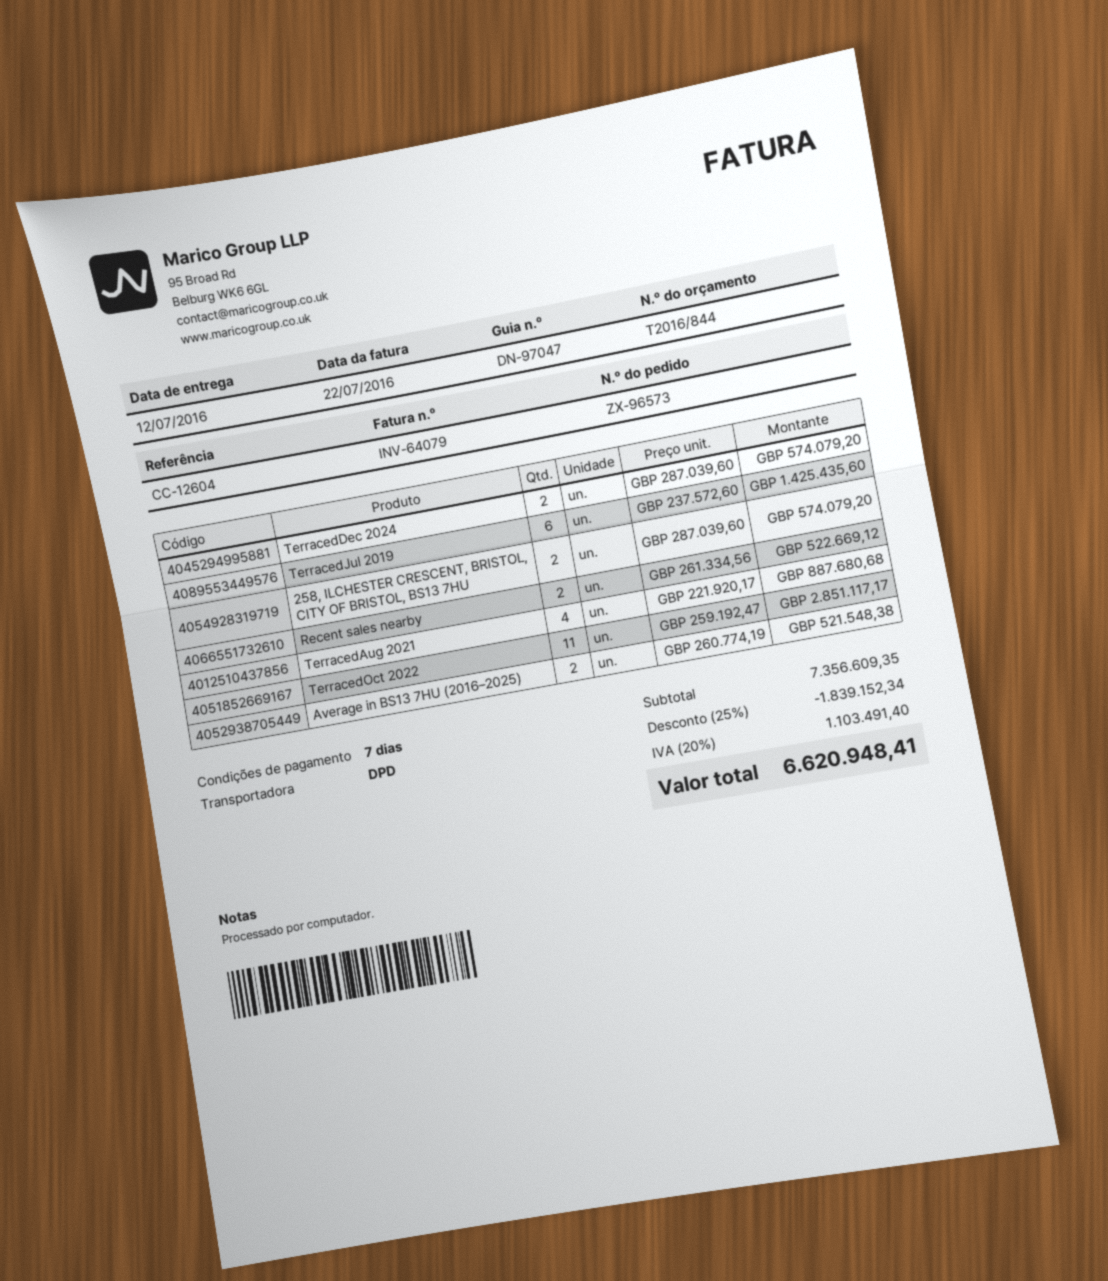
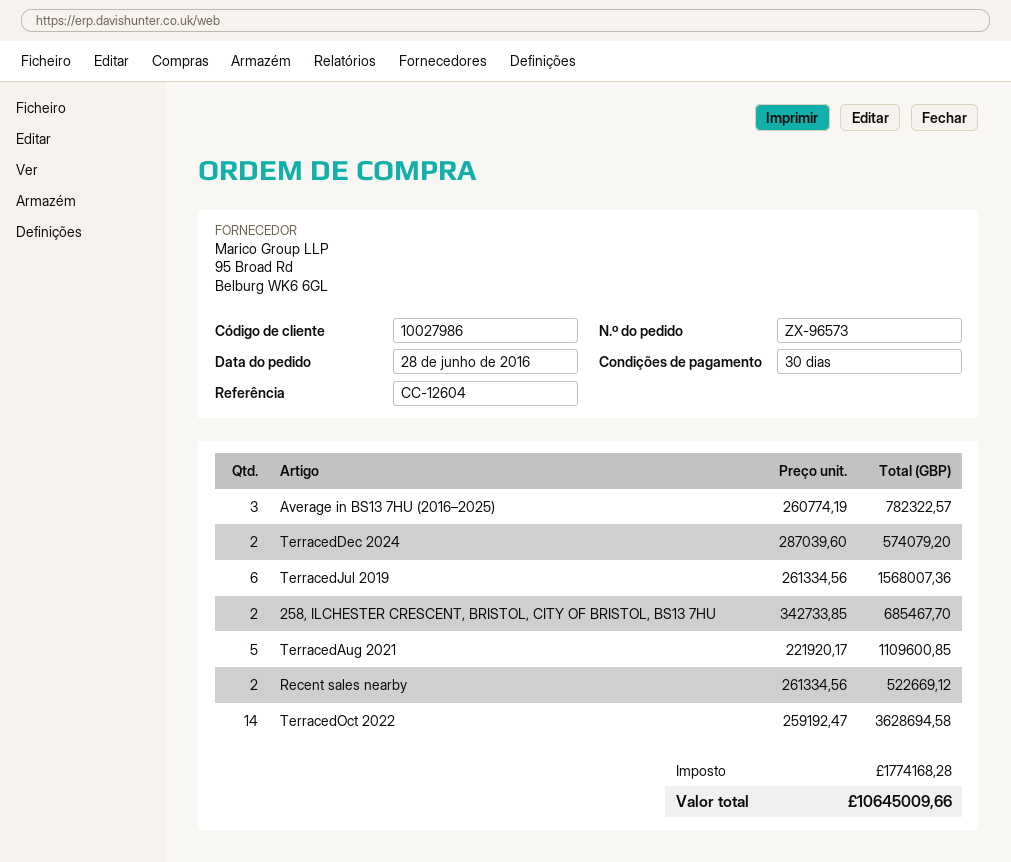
payment terms: 7 days -> 30 days
TerracedJul 2019: 6 x 237572.60 = 1425435.60 -> 6 x 261334.56 = 1568007.36
258, ILCHESTER CRESCENT, BRISTOL, CITY OF BRISTOL, BS13 7HU: 2 x 287039.60 = 574079.20 -> 2 x 342733.85 = 685467.70
TerracedAug 2021: 4 x 221920.17 = 887680.68 -> 5 x 221920.17 = 1109600.85
TerracedOct 2022: 11 x 259192.47 = 2851117.17 -> 14 x 259192.47 = 3628694.58
Average in BS13 7HU (2016–2025): 2 x 260774.19 = 521548.38 -> 3 x 260774.19 = 782322.57
discount: 25% = 1839152.34 -> none
tax: 1103491.40 -> 1774168.28
total: 6620948.41 -> 10645009.66

